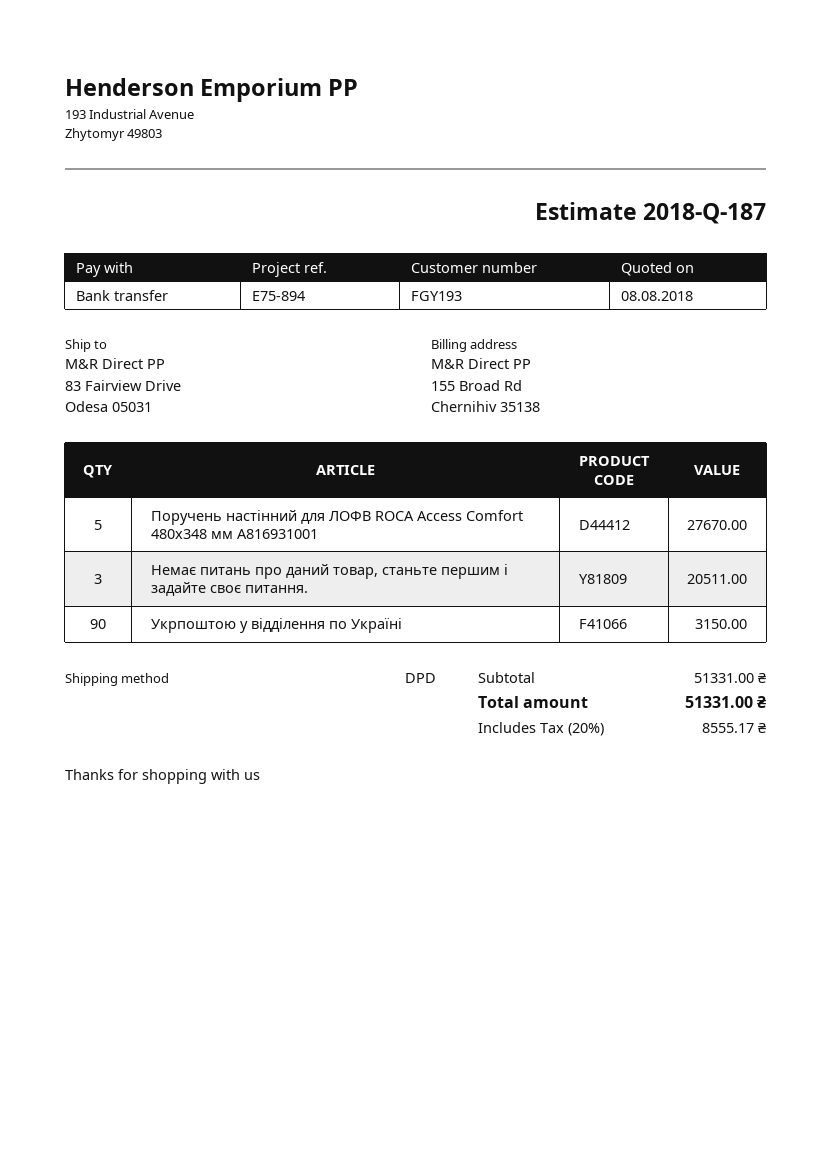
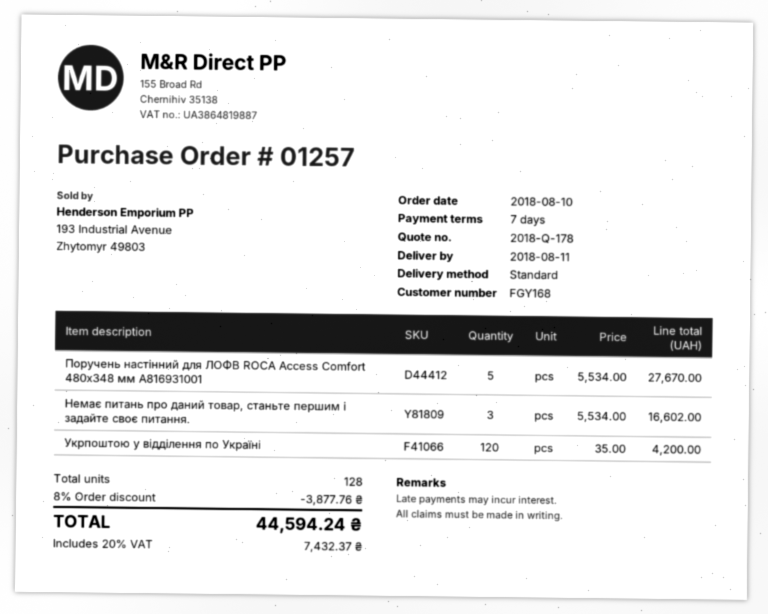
quote number: 2018-Q-187 -> 2018-Q-178
customer number: FGY193 -> FGY168
shipping method: DPD -> standard
Немає питань про даний товар, станьте першим і задайте своє питання.: 3 for 20511.00 -> 3 for 16602.00
Укрпоштою у відділення по Україні: 90 for 3150.00 -> 120 for 4200.00
discount: none -> 8% = 3877.76
tax: 20% = 8555.17 -> 20% = 7432.37
total: 51331.00 -> 44594.24

